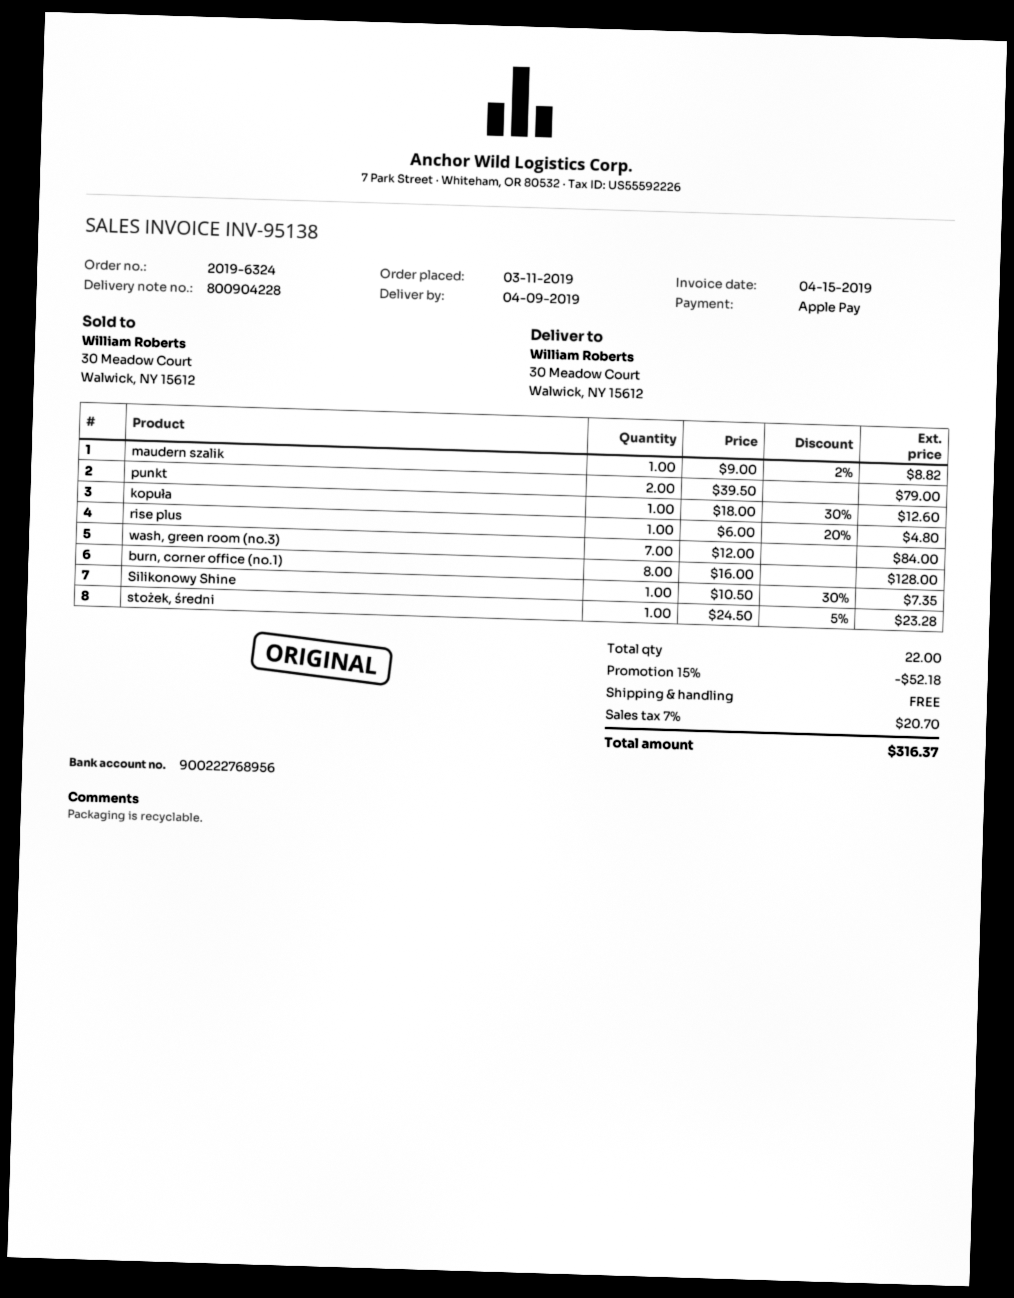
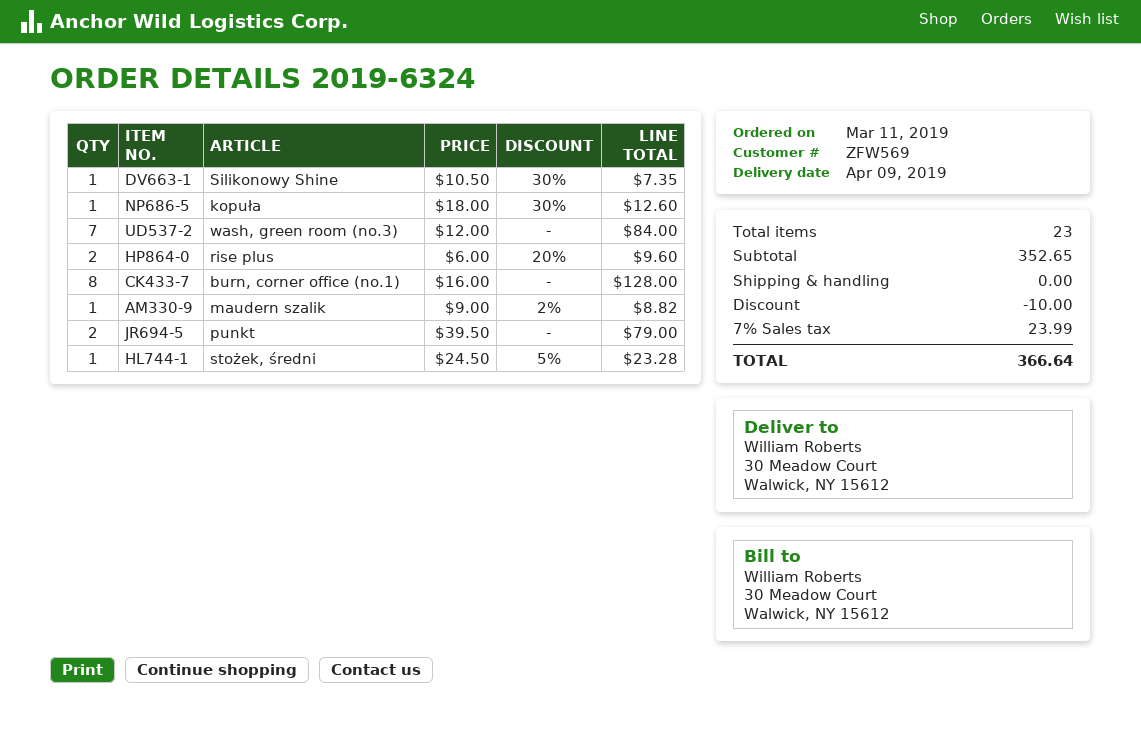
rise plus: 1 x 6.00 - 20% = 4.80 -> 2 x 6.00 - 20% = 9.60
total quantity: 22 -> 23
discount: 52.18 -> 10.00
tax: 7% = 20.70 -> 7% = 23.99
total: 316.37 -> 366.64

